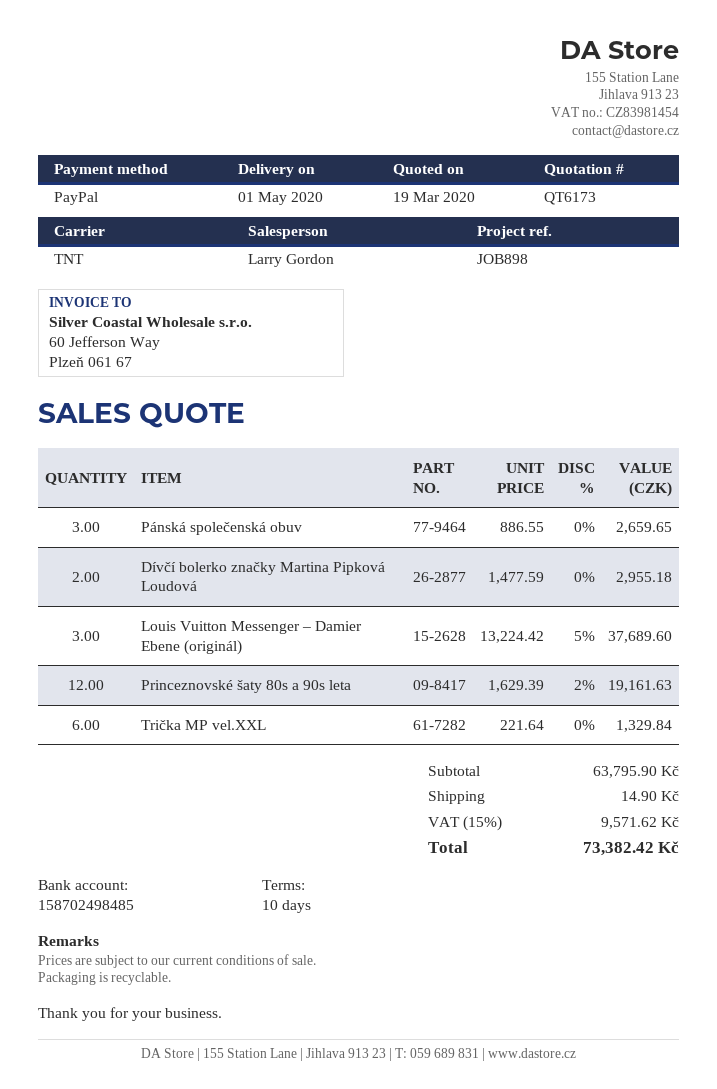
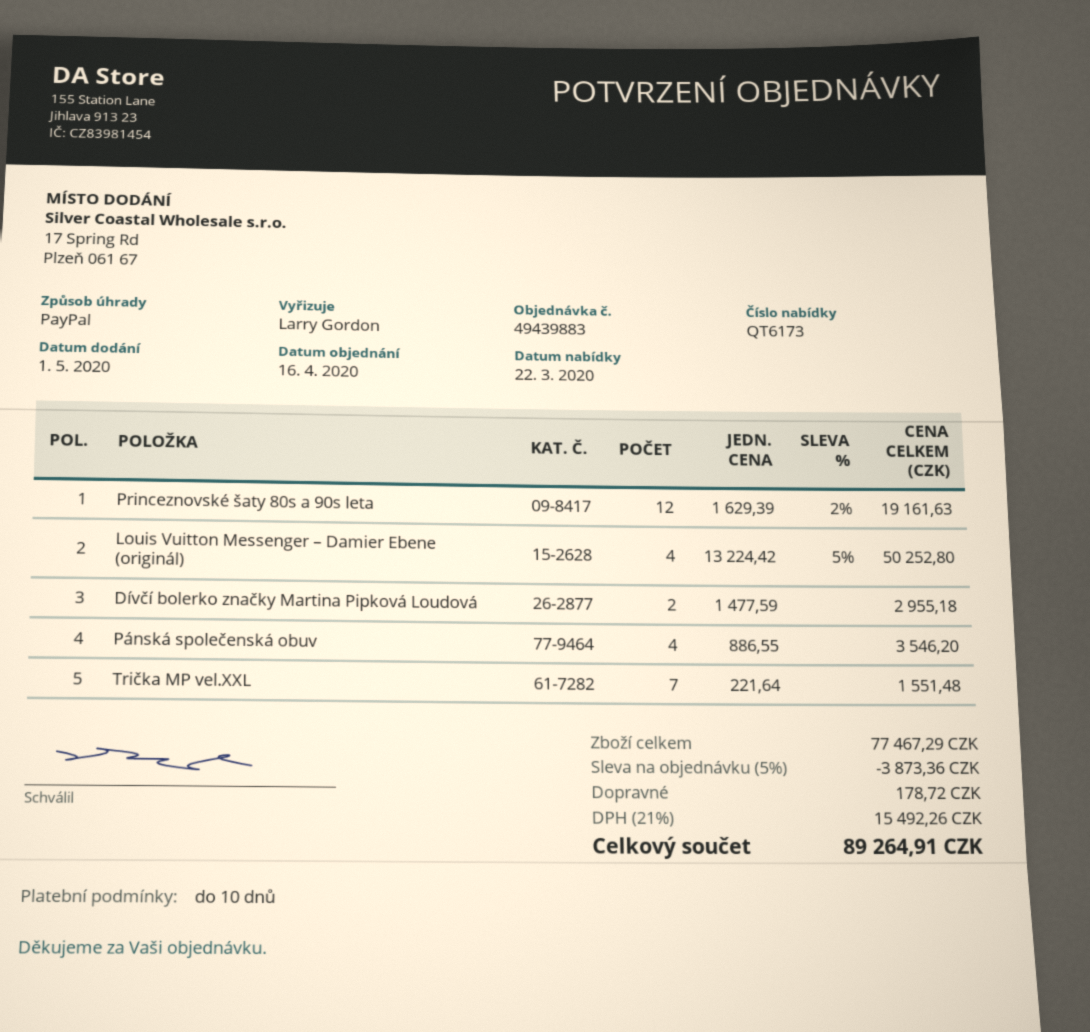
quote date: 2020-03-19 -> 2020-03-22
Pánská společenská obuv: 3 x 886.55 = 2659.65 -> 4 x 886.55 = 3546.20
Louis Vuitton Messenger – Damier Ebene (originál): 3 x 13224.42 - 5% = 37689.60 -> 4 x 13224.42 - 5% = 50252.80
Trička MP vel.XXL: 6 x 221.64 = 1329.84 -> 7 x 221.64 = 1551.48
subtotal: 63795.90 -> 77467.29
discount: none -> 5% = 3873.36
shipping: 14.90 -> 178.72
tax: 15% = 9571.62 -> 21% = 15492.26
total: 73382.42 -> 89264.91

